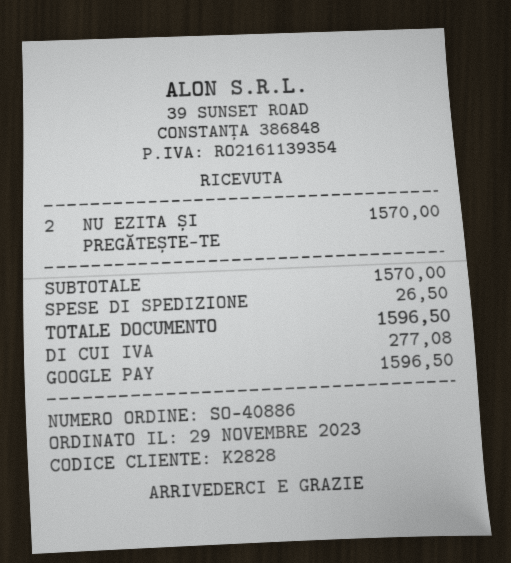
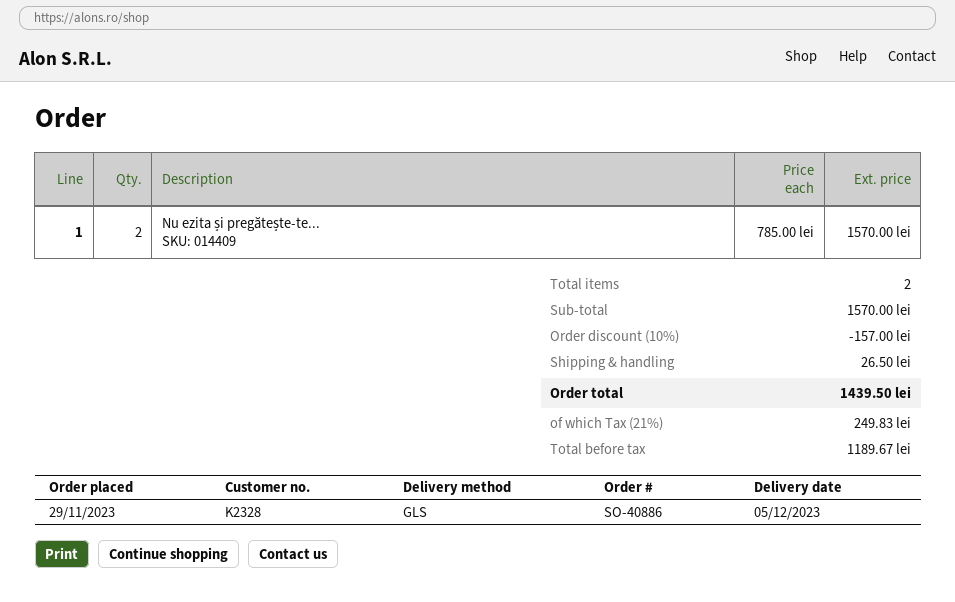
customer number: K2828 -> K2328
discount: none -> 10% = 157.00
tax: 277.08 -> 249.83
total: 1596.50 -> 1439.50

